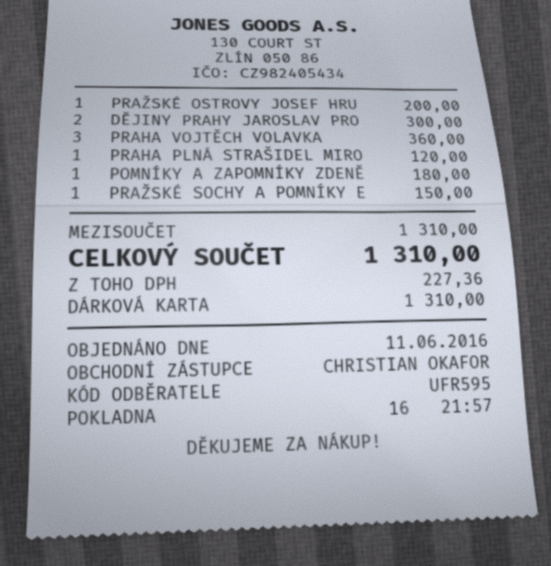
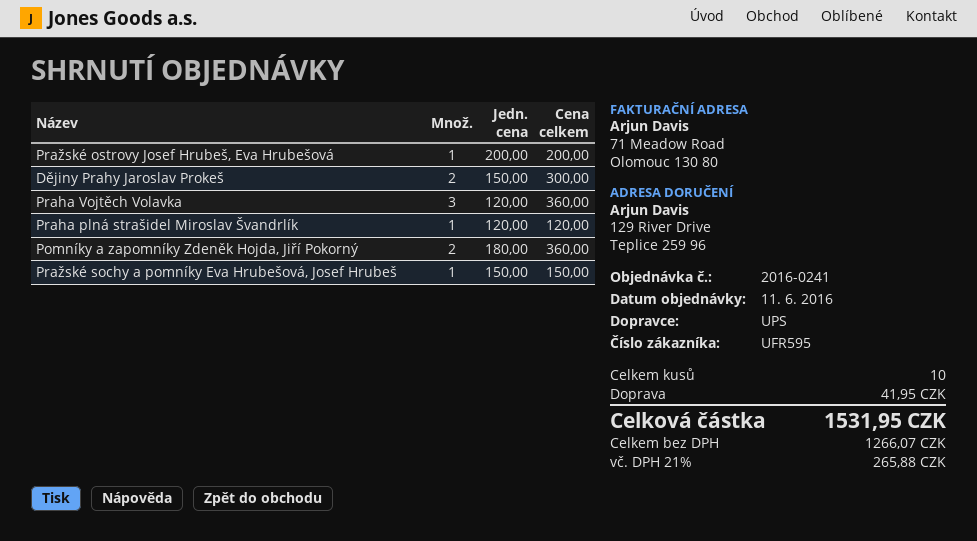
POMNÍKY A ZAPOMNÍKY ZDENĚ: 1 for 180.00 -> 2 for 360.00
shipping: none -> 41.95
tax: 227.36 -> 265.88
total: 1310.00 -> 1531.95

